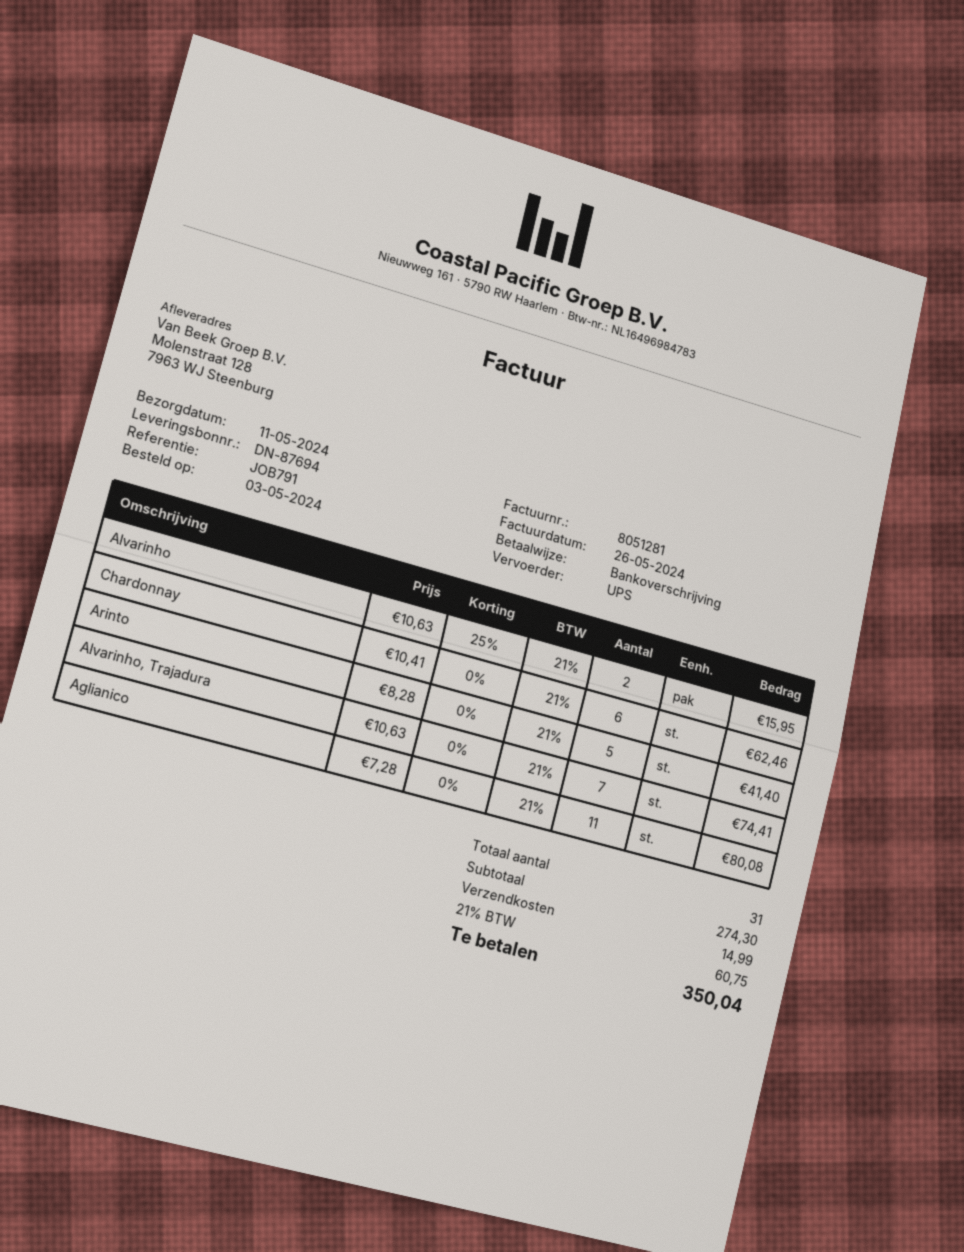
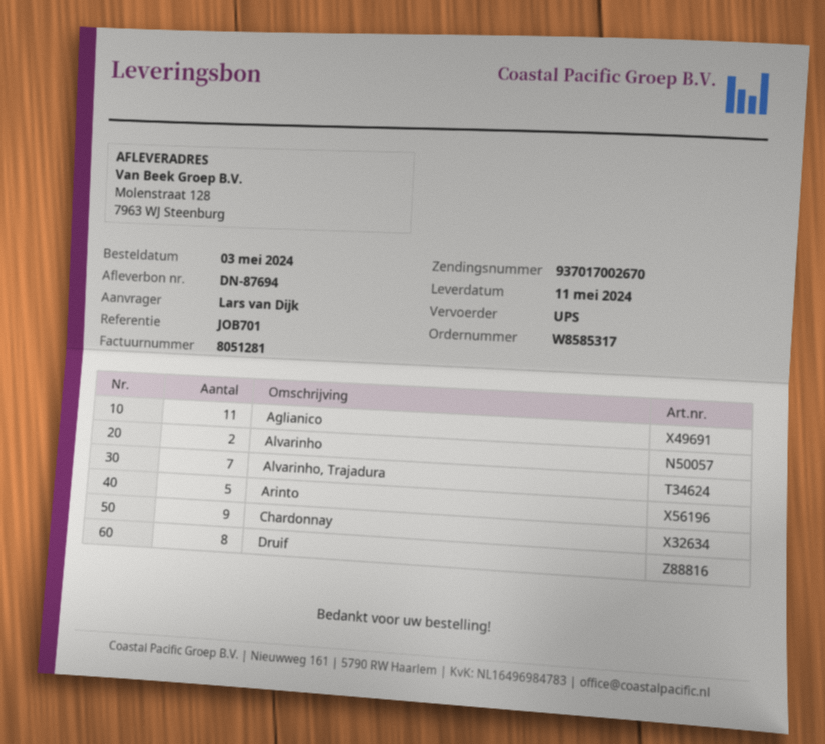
reference: JOB791 -> JOB701
Chardonnay: 6 -> 9
Druif: none -> 8

